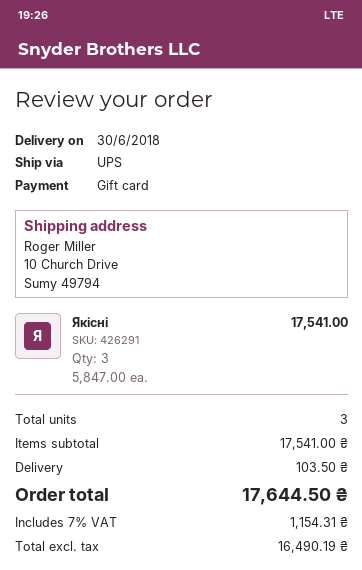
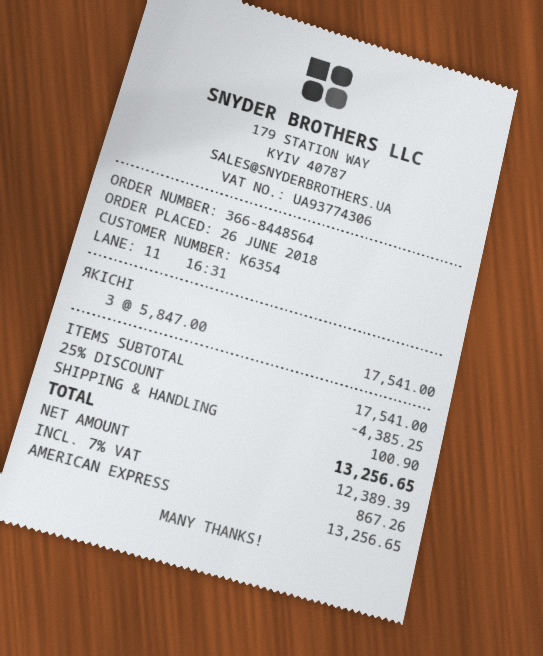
payment method: gift card -> American Express
discount: none -> 25% = 4385.25
shipping: 103.50 -> 100.90
net: 16490.19 -> 12389.39
tax: 7% = 1154.31 -> 7% = 867.26
total: 17644.50 -> 13256.65

